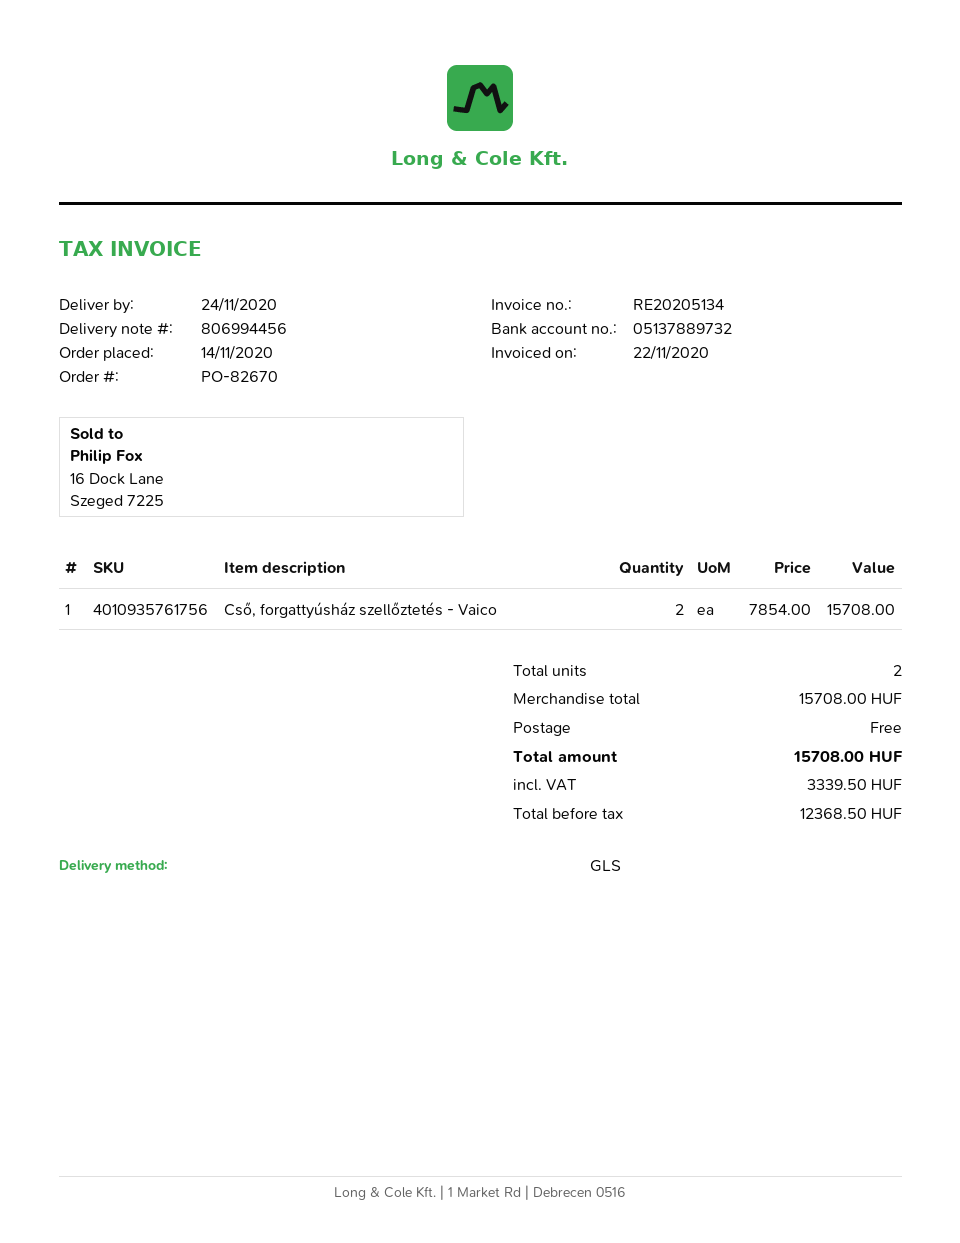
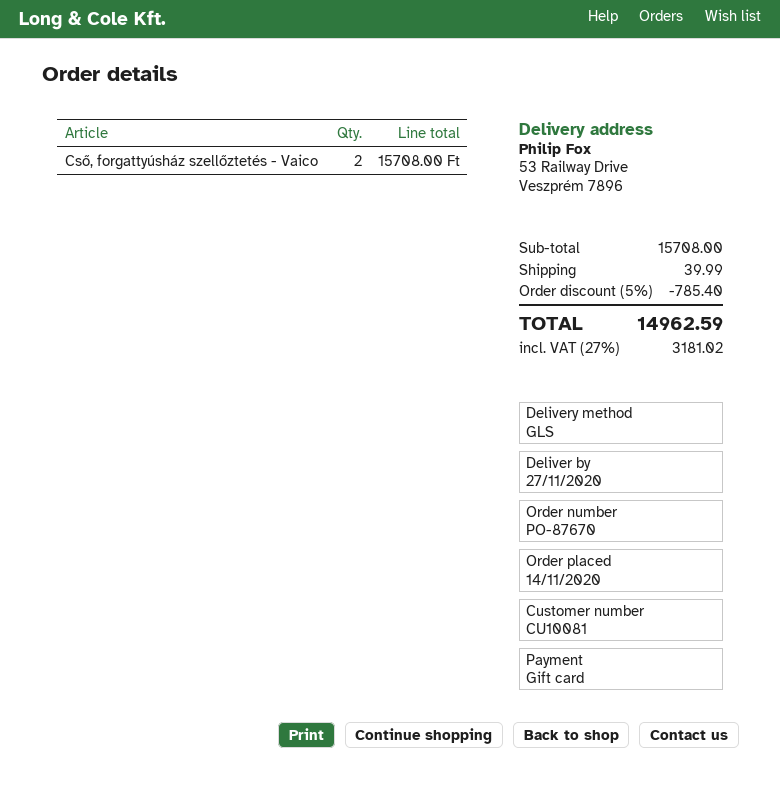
order number: PO-82670 -> PO-87670
delivery date: 2020-11-24 -> 2020-11-27
discount: none -> 5% = 785.40
shipping: 0.00 -> 39.99
tax: 3339.50 -> 3181.02
total: 15708.00 -> 14962.59

